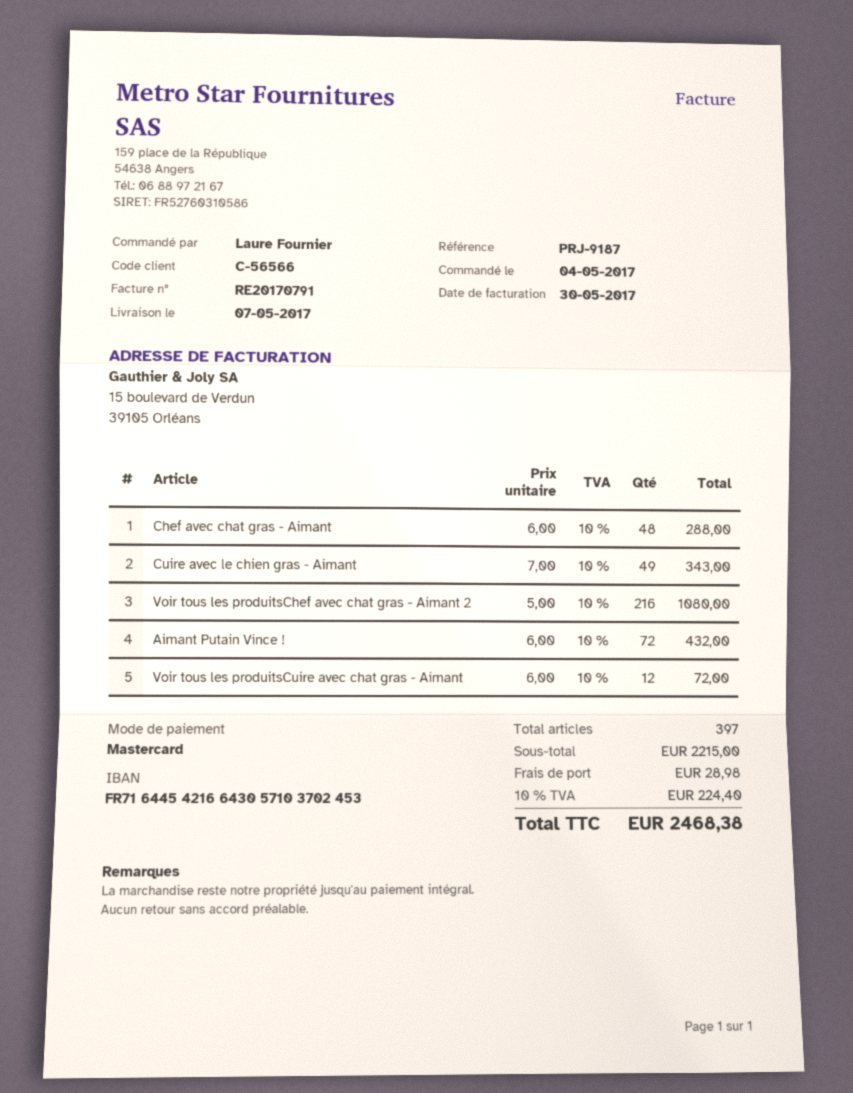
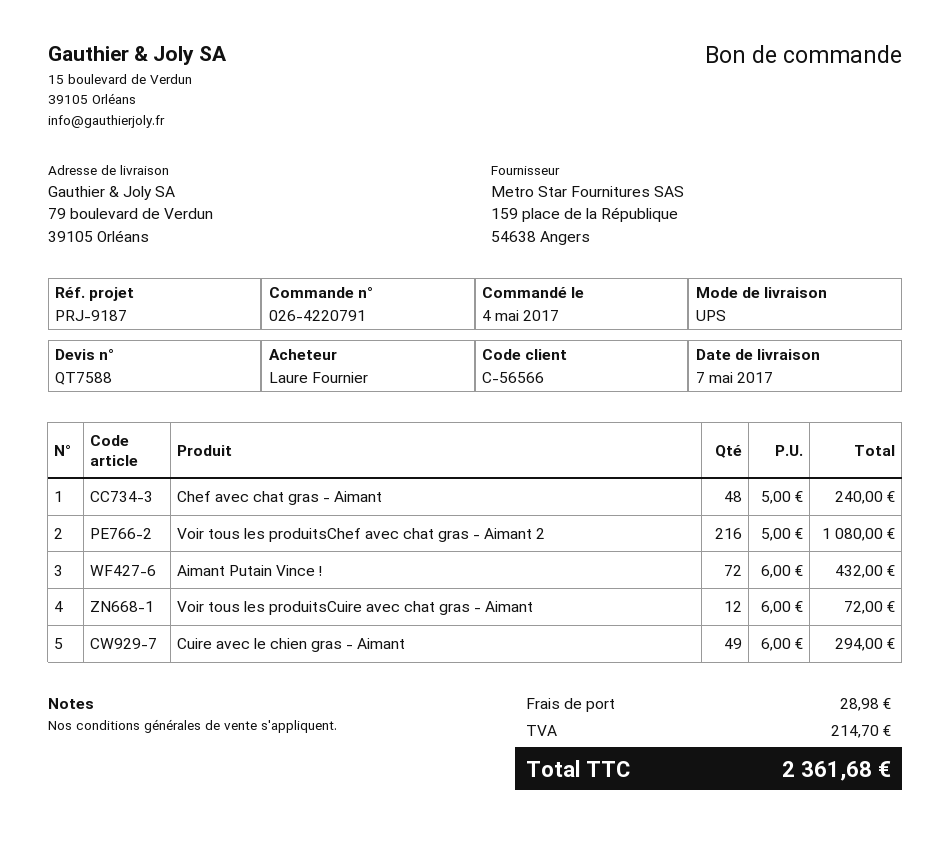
Chef avec chat gras - Aimant: 48 x 6.00 = 288.00 -> 48 x 5.00 = 240.00
Cuire avec le chien gras - Aimant: 49 x 7.00 = 343.00 -> 49 x 6.00 = 294.00
tax: 224.40 -> 214.70
total: 2468.38 -> 2361.68

